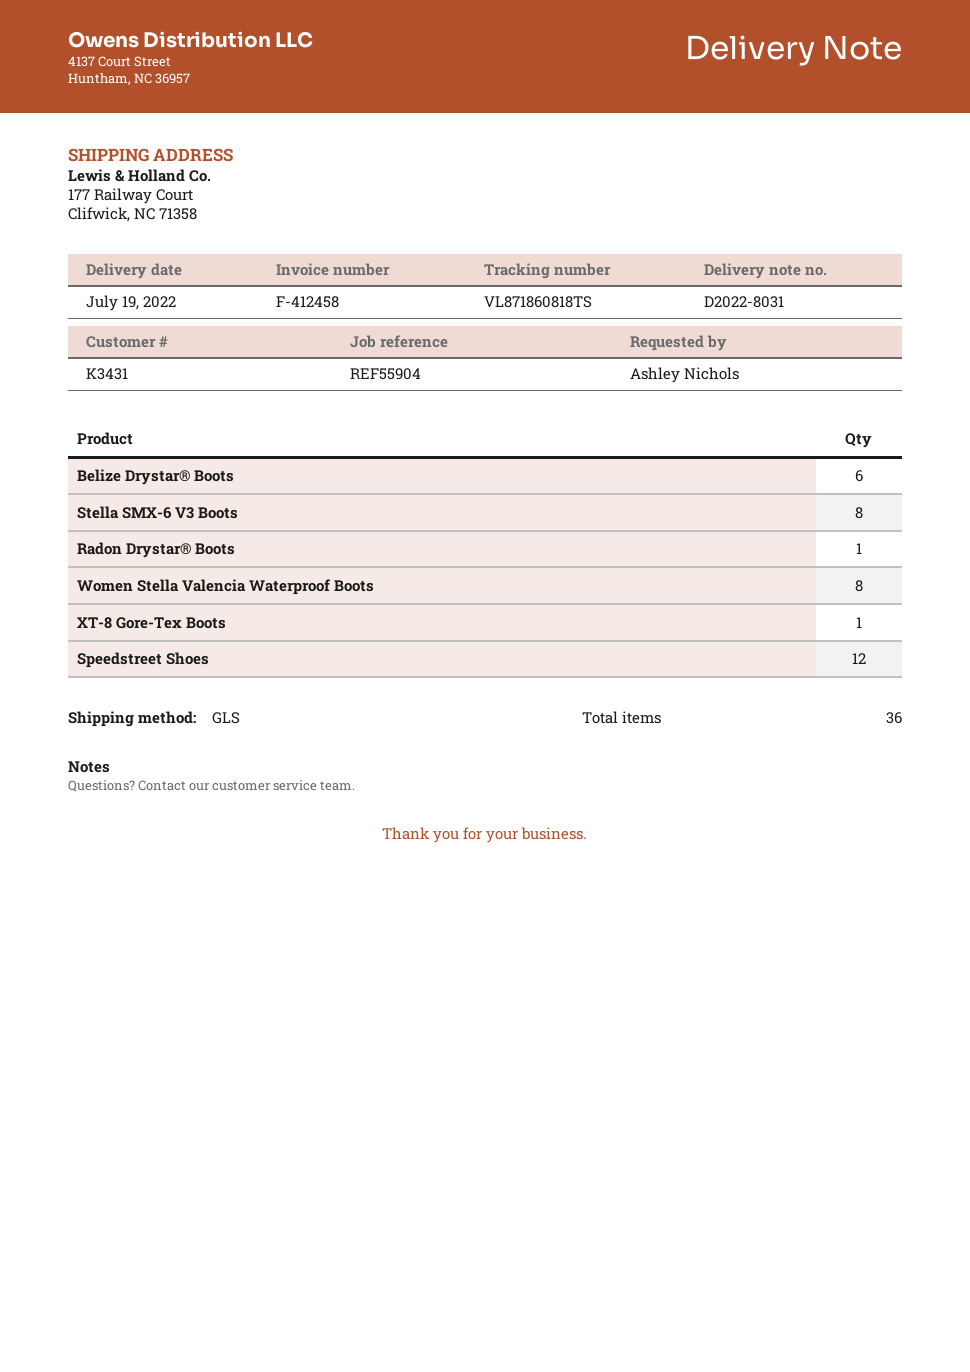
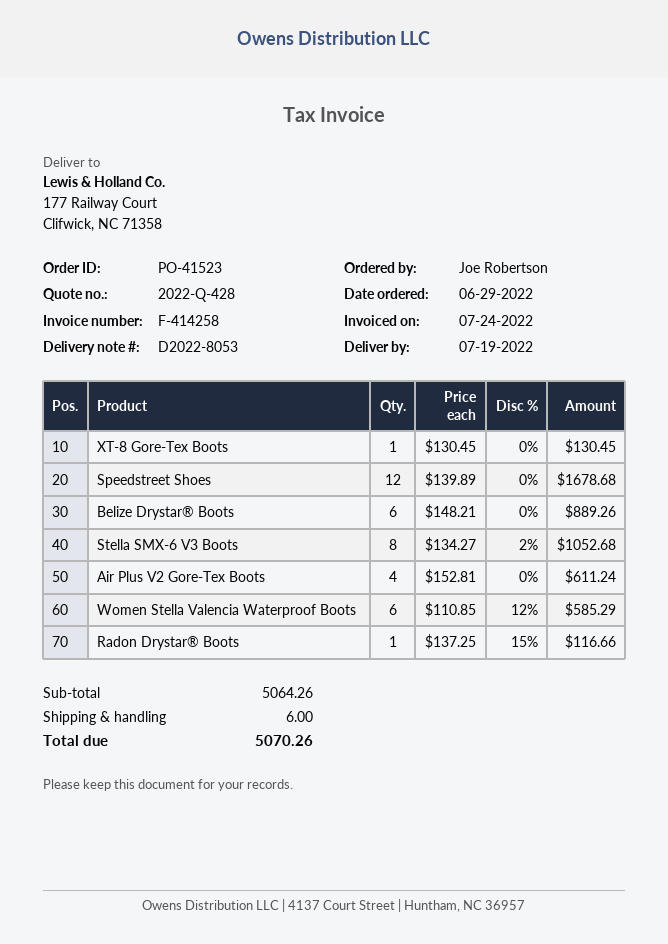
delivery note number: D2022-8031 -> D2022-8053
invoice number: F-412458 -> F-414258
ordered by: Ashley Nichols -> Joe Robertson
Women Stella Valencia Waterproof Boots: 8 -> 6
Air Plus V2 Gore-Tex Boots: none -> 4

